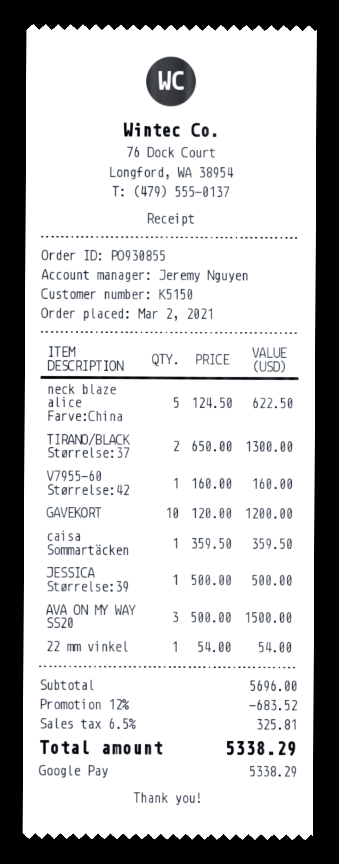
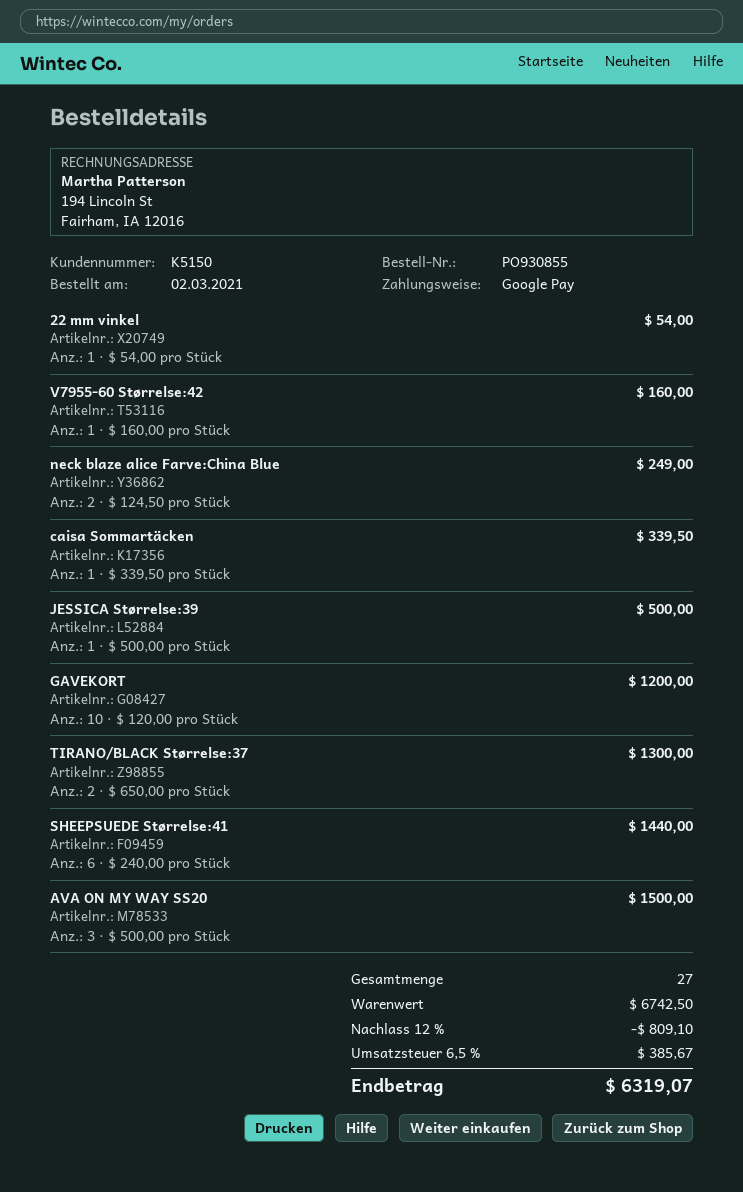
neck blaze alice Farve:China: 5 x 124.50 = 622.50 -> 2 x 124.50 = 249.00
caisa Sommartäcken: 1 x 359.50 = 359.50 -> 1 x 339.50 = 339.50
SHEEPSUEDE Størrelse:41: none -> 6 x 240.00 = 1440.00
subtotal: 5696.00 -> 6742.50
discount: 12% = 683.52 -> 12% = 809.10
tax: 6.5% = 325.81 -> 6.5% = 385.67
total: 5338.29 -> 6319.07

